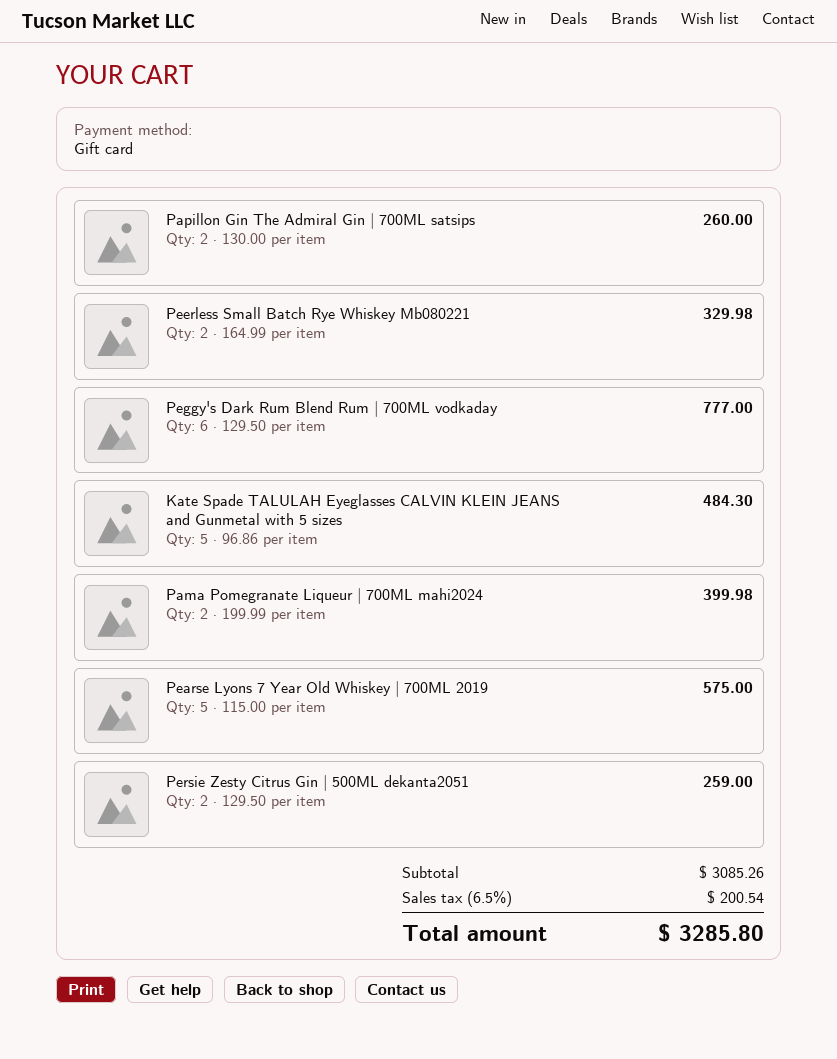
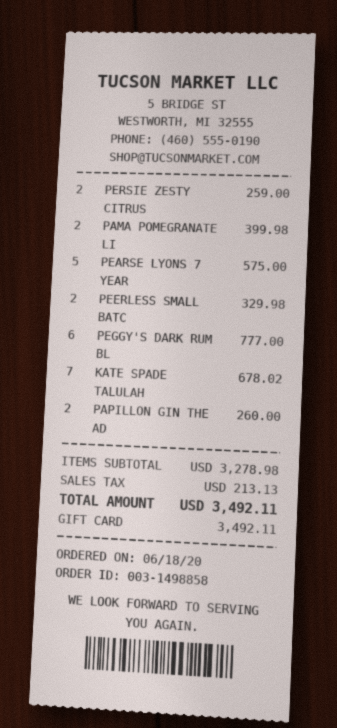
Kate Spade TALULAH Eyeglasses CALVIN KLEIN JEANS and Gunmetal with 5 sizes: 5 for 484.30 -> 7 for 678.02
subtotal: 3085.26 -> 3278.98
tax: 200.54 -> 213.13
total: 3285.80 -> 3492.11

